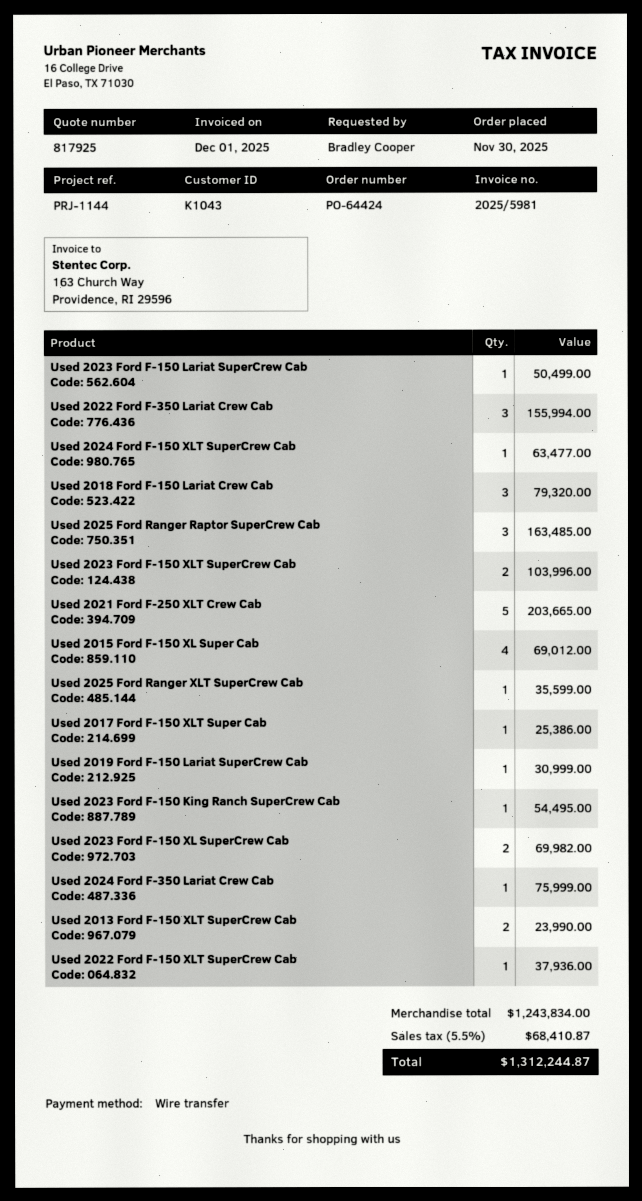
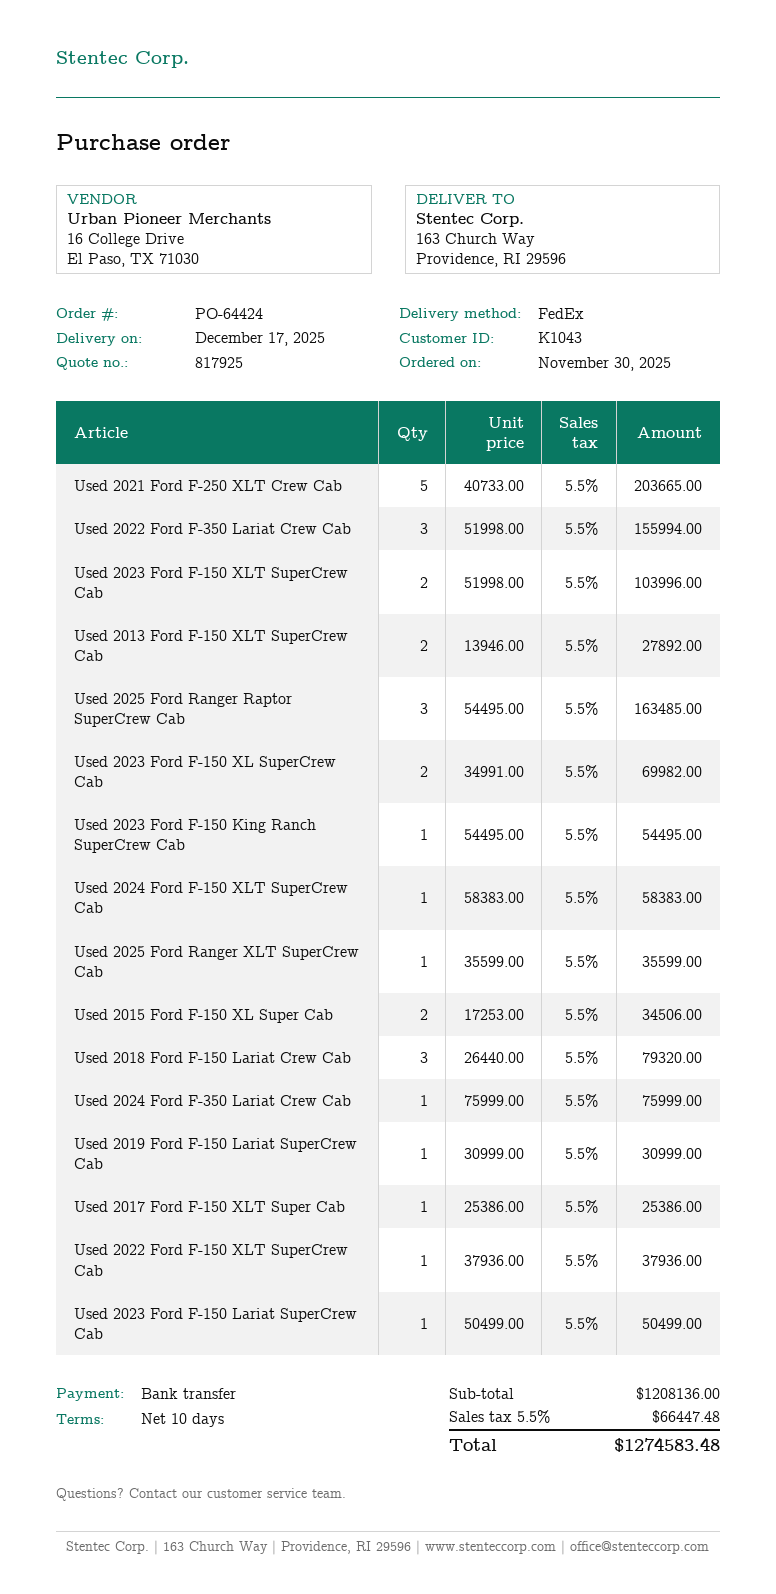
Used 2024 Ford F-150 XLT SuperCrew Cab: 1 for 63477.00 -> 1 for 58383.00
Used 2015 Ford F-150 XL Super Cab: 4 for 69012.00 -> 2 for 34506.00
Used 2013 Ford F-150 XLT SuperCrew Cab: 2 for 23990.00 -> 2 for 27892.00
subtotal: 1243834.00 -> 1208136.00
tax: 5.5% = 68410.87 -> 5.5% = 66447.48
total: 1312244.87 -> 1274583.48

